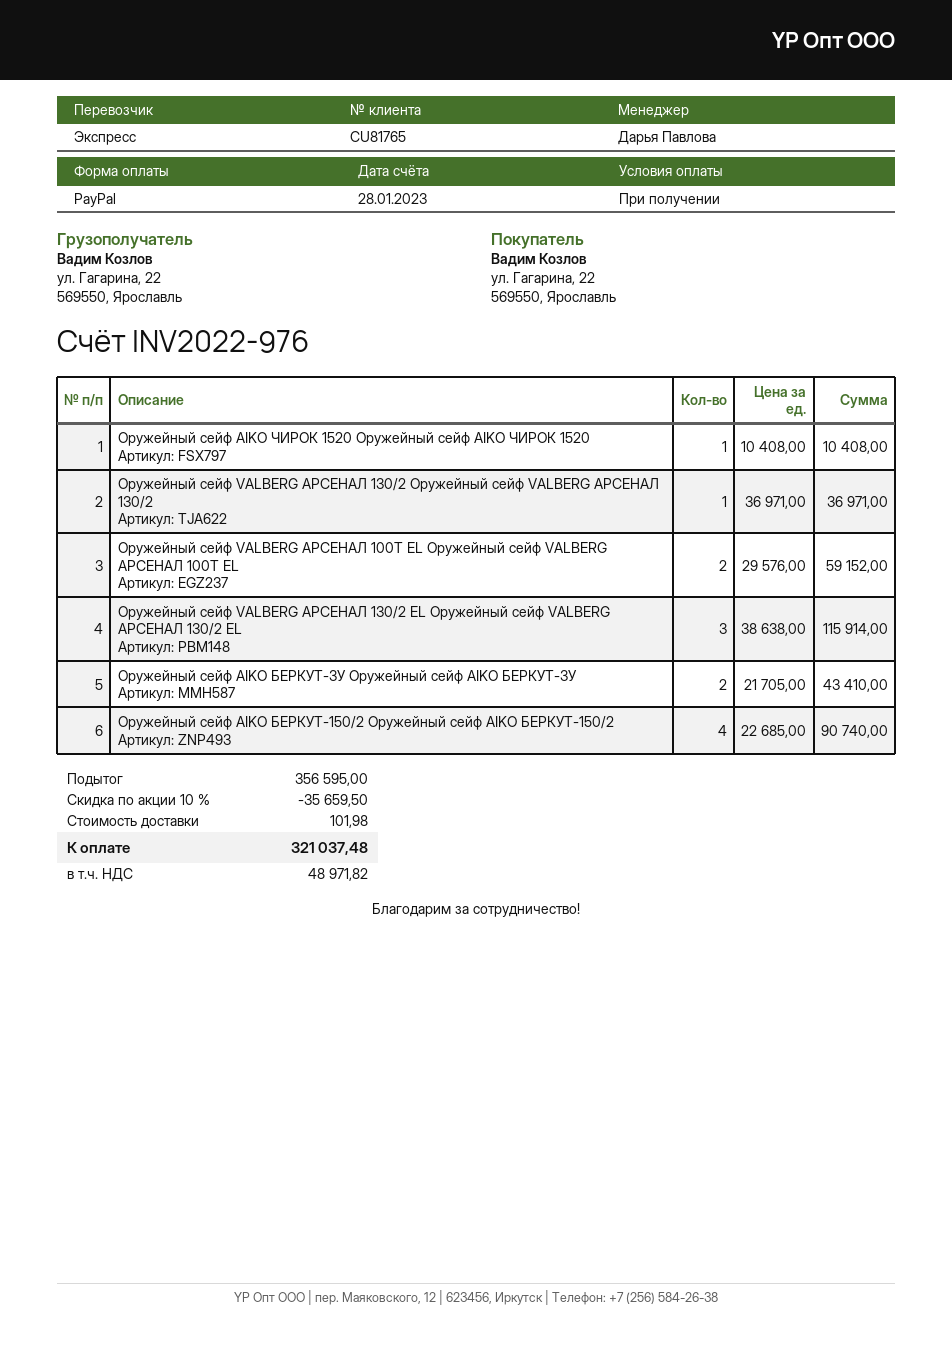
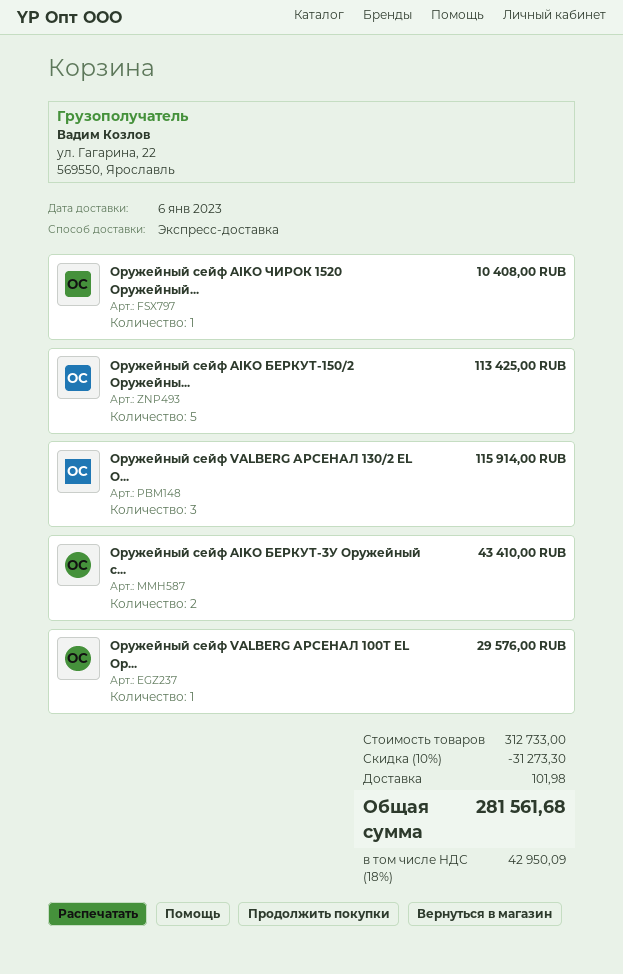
Оружейный сейф VALBERG АРСЕНАЛ 130/2 Оружейный сейф VALBERG АРСЕНАЛ 130/2: 1 for 36971.00 -> none
Оружейный сейф VALBERG АРСЕНАЛ 100Т EL Оружейный сейф VALBERG АРСЕНАЛ 100Т EL: 2 for 59152.00 -> 1 for 29576.00
Оружейный сейф AIKO БЕРКУТ-150/2 Оружейный сейф AIKO БЕРКУТ-150/2: 4 for 90740.00 -> 5 for 113425.00
subtotal: 356595.00 -> 312733.00
discount: 10% = 35659.50 -> 10% = 31273.30
tax: 48971.82 -> 42950.09
total: 321037.48 -> 281561.68

